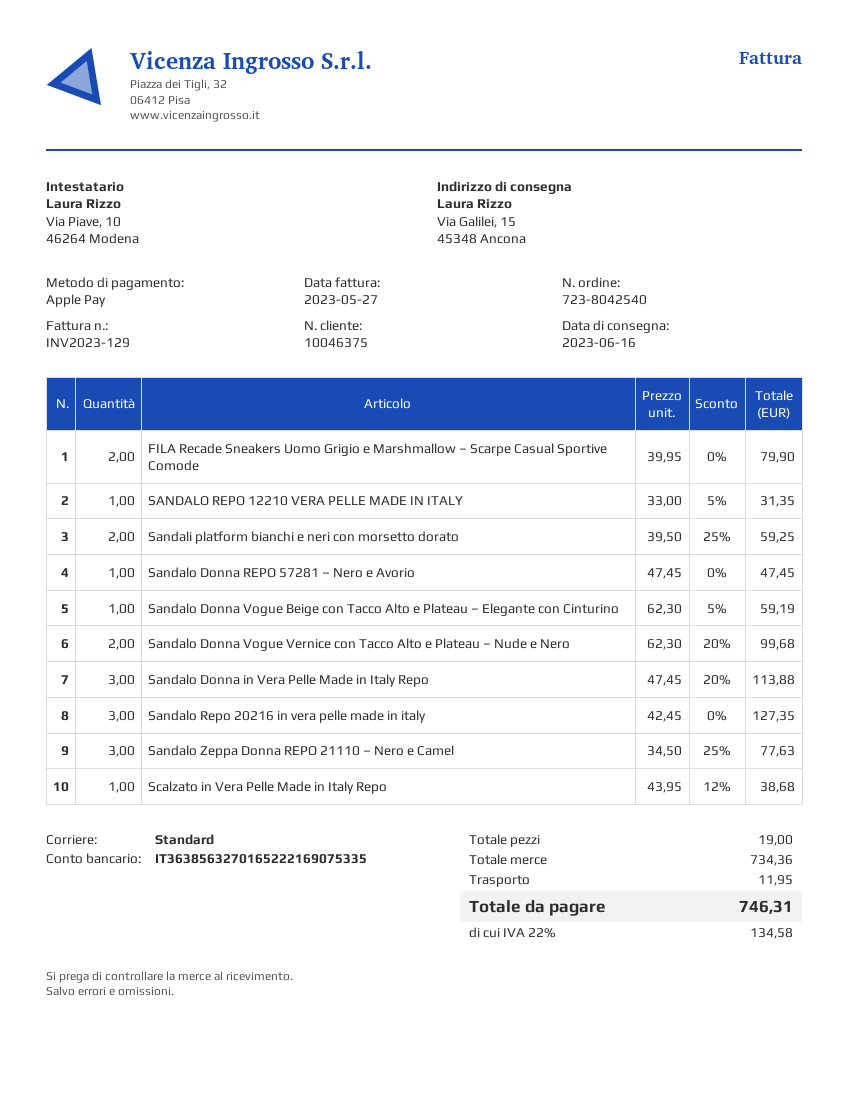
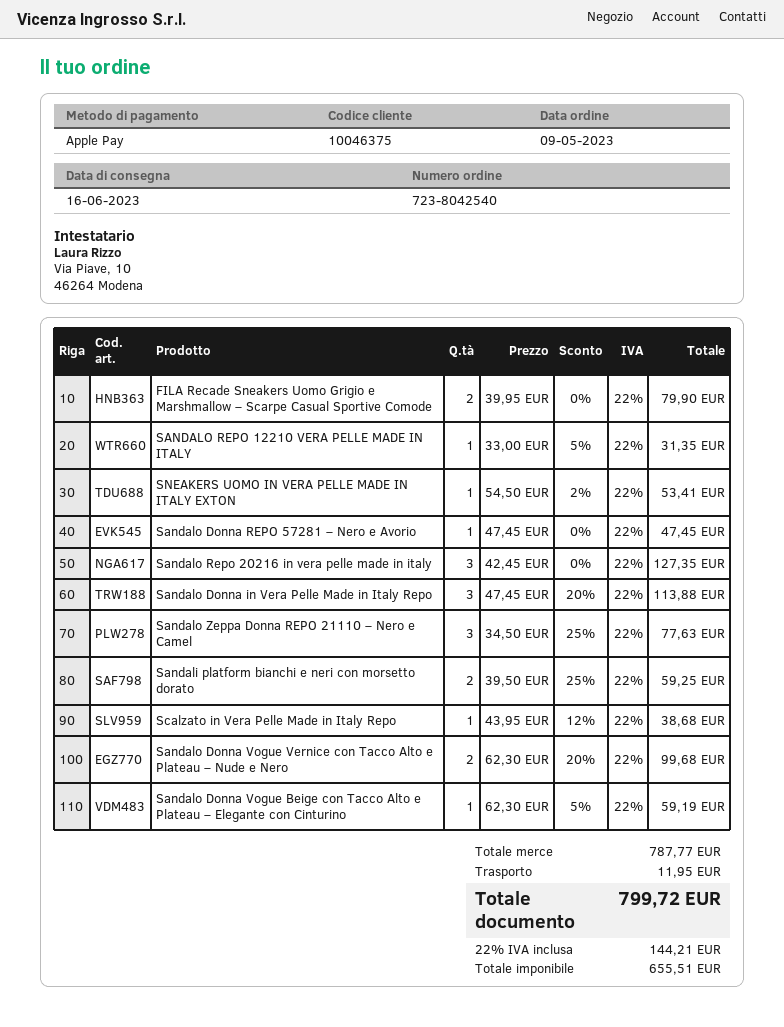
SNEAKERS UOMO IN VERA PELLE MADE IN ITALY EXTON: none -> 1 x 54.50 - 2% = 53.41
subtotal: 734.36 -> 787.77
tax: 22% = 134.58 -> 22% = 144.21
total: 746.31 -> 799.72

